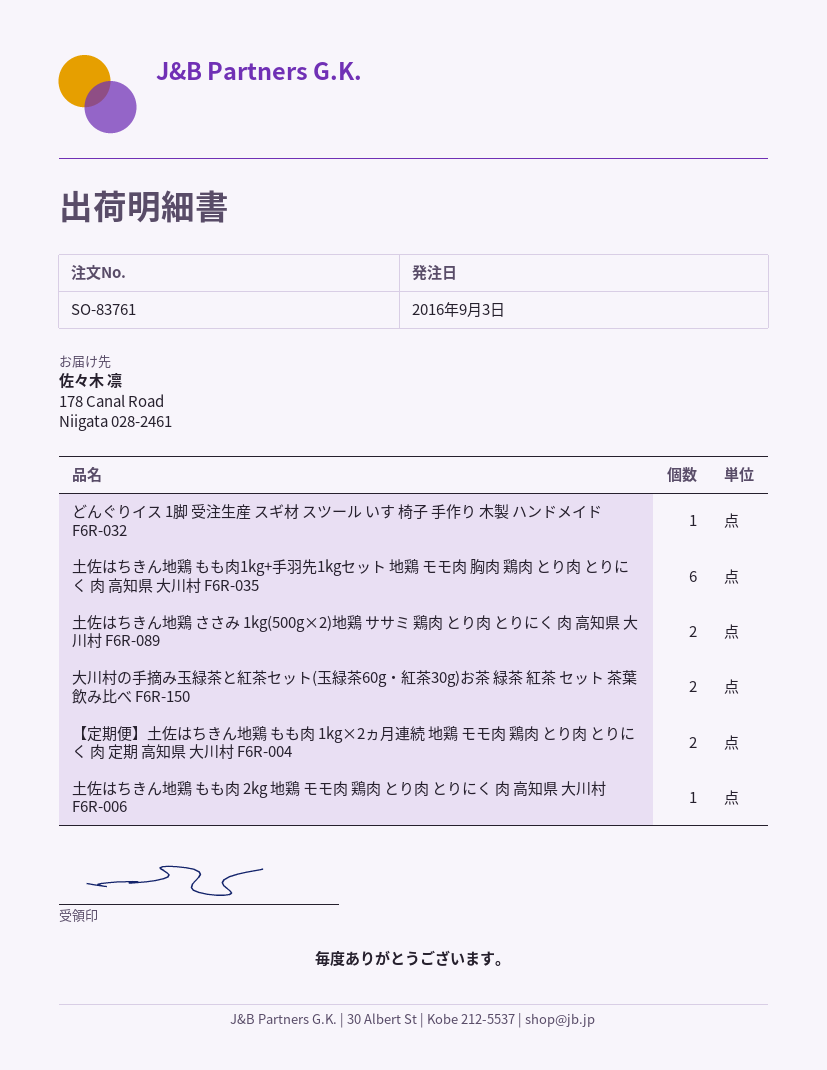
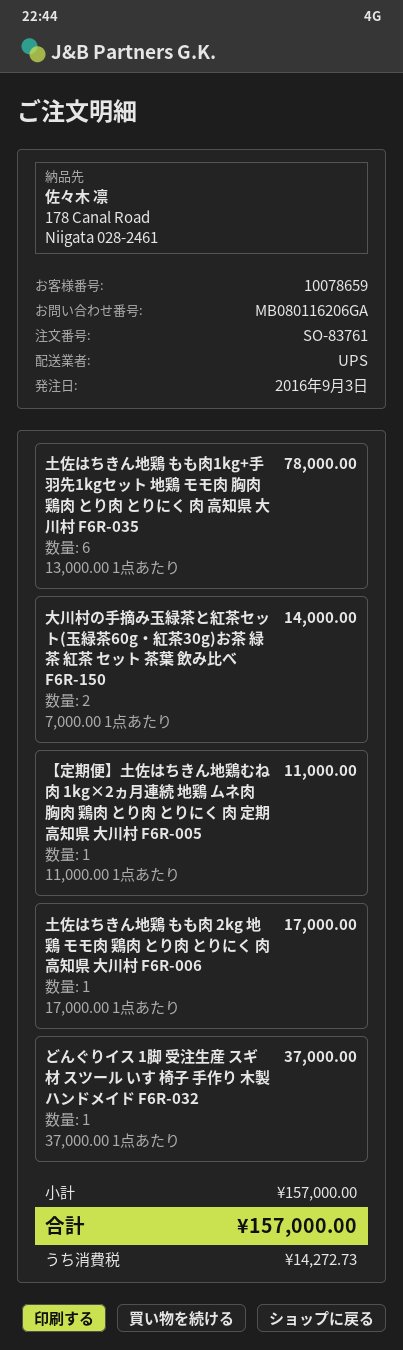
土佐はちきん地鶏 ささみ 1kg(500g×2)地鶏 ササミ 鶏肉 とり肉 とりにく 肉 高知県 大川村 F6R-089: 2 -> none
【定期便】土佐はちきん地鶏 もも肉 1kg×2ヵ月連続 地鶏 モモ肉 鶏肉 とり肉 とりにく 肉 定期 高知県 大川村 F6R-004: 2 -> none
【定期便】土佐はちきん地鶏むね肉 1kg×2ヵ月連続 地鶏 ムネ肉 胸肉 鶏肉 とり肉 とりにく 肉 定期 高知県 大川村 F6R-005: none -> 1

